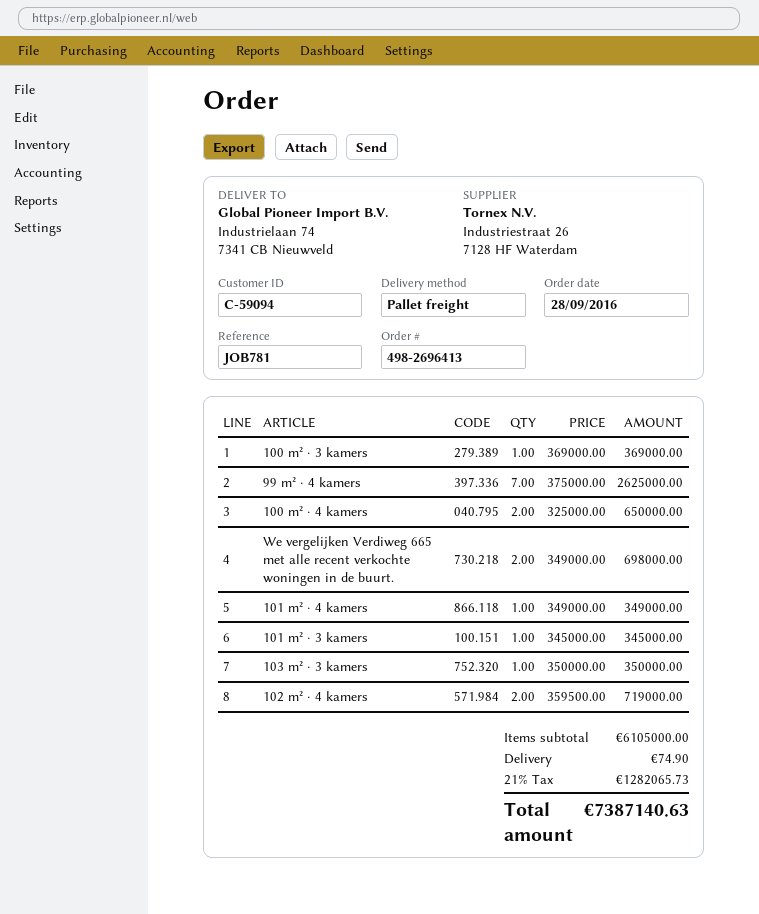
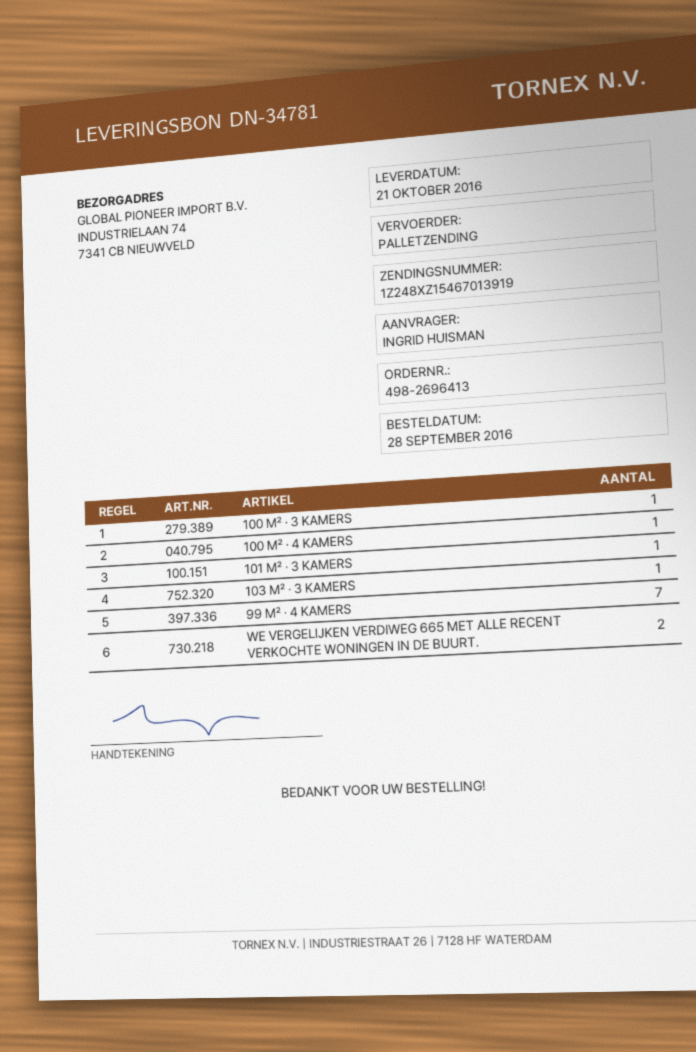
100 m² · 4 kamers: 2 -> 1
101 m² · 4 kamers: 1 -> none
102 m² · 4 kamers: 2 -> none

